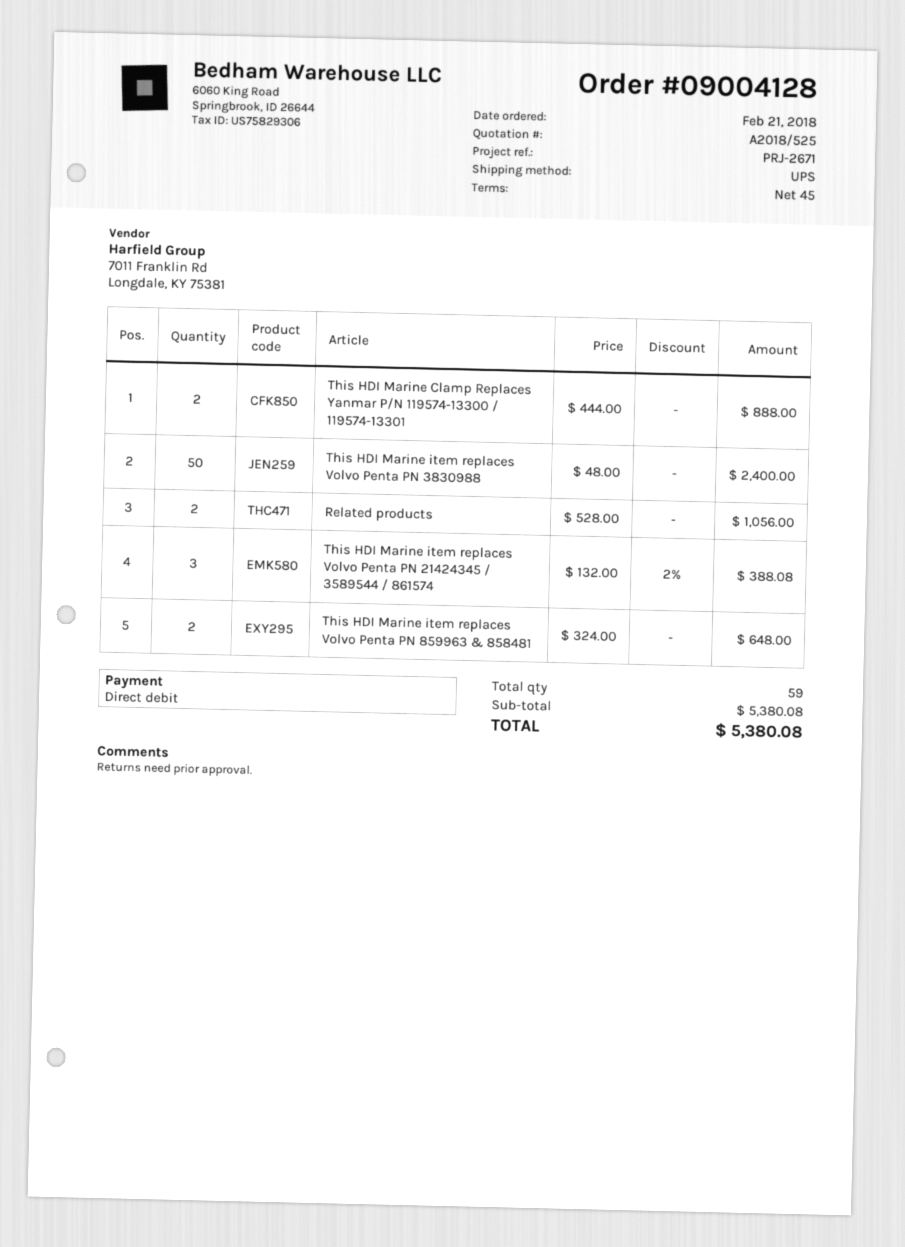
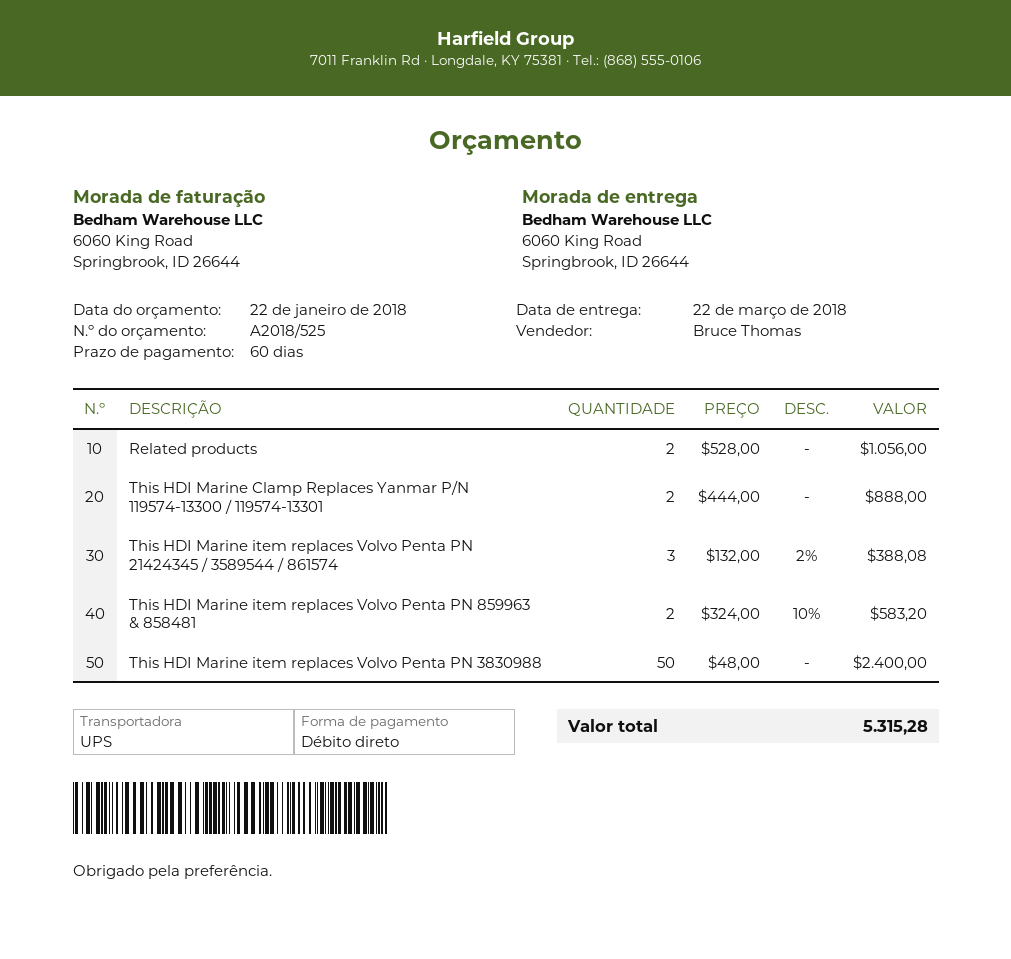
payment terms: 45 days -> 60 days
This HDI Marine item replaces Volvo Penta PN 859963 & 858481: 2 x 324.00 = 648.00 -> 2 x 324.00 - 10% = 583.20
total: 5380.08 -> 5315.28

